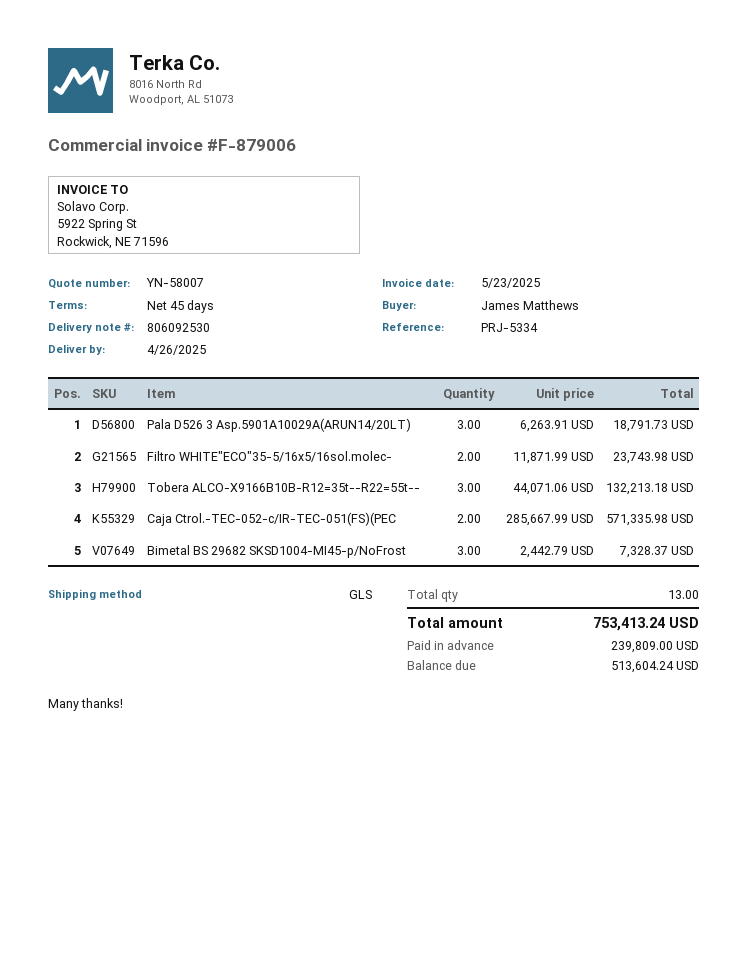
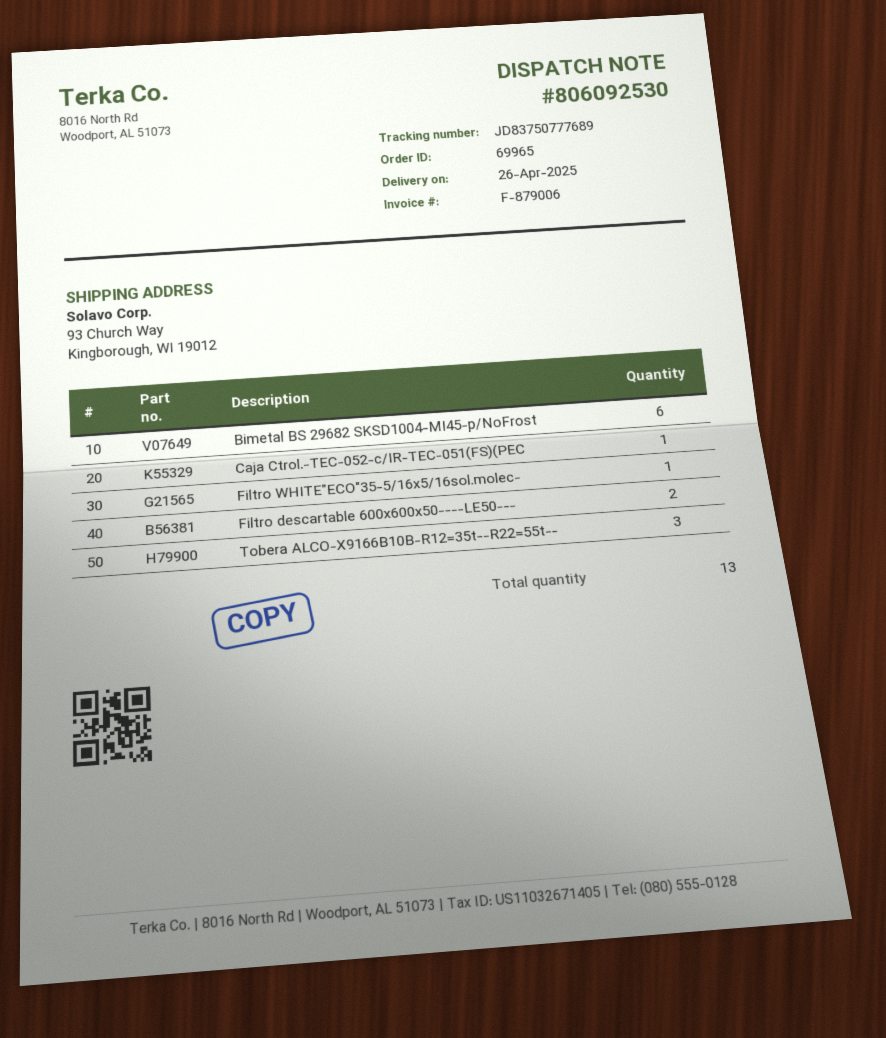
Pala D526 3 Asp.5901A10029A(ARUN14/20LT): 3 -> none
Filtro WHITE"ECO"35-5/16x5/16sol.molec-: 2 -> 1
Caja Ctrol.-TEC-052-c/IR-TEC-051(FS)(PEC: 2 -> 1
Bimetal BS 29682 SKSD1004-MI45-p/NoFrost: 3 -> 6
Filtro descartable 600x600x50----LE50---: none -> 2

